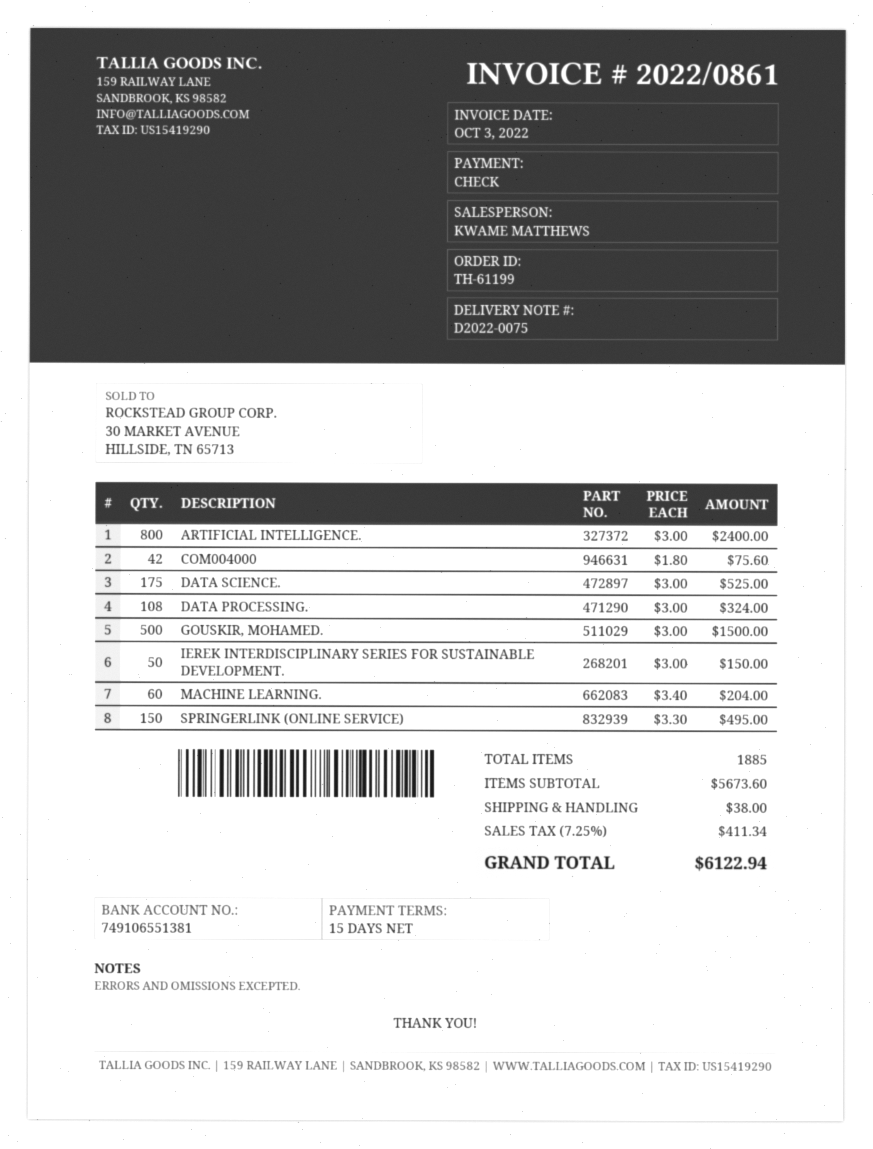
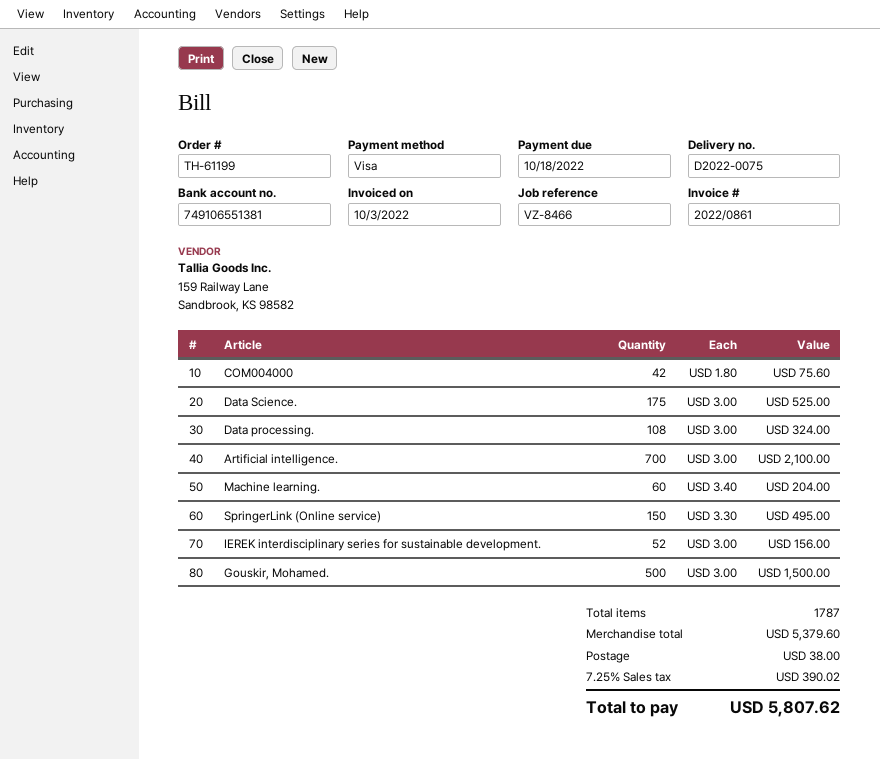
payment method: cheque -> Visa
ARTIFICIAL INTELLIGENCE.: 800 x 3.00 = 2400.00 -> 700 x 3.00 = 2100.00
IEREK INTERDISCIPLINARY SERIES FOR SUSTAINABLE DEVELOPMENT.: 50 x 3.00 = 150.00 -> 52 x 3.00 = 156.00
total quantity: 1885 -> 1787
subtotal: 5673.60 -> 5379.60
tax: 7.25% = 411.34 -> 7.25% = 390.02
total: 6122.94 -> 5807.62

